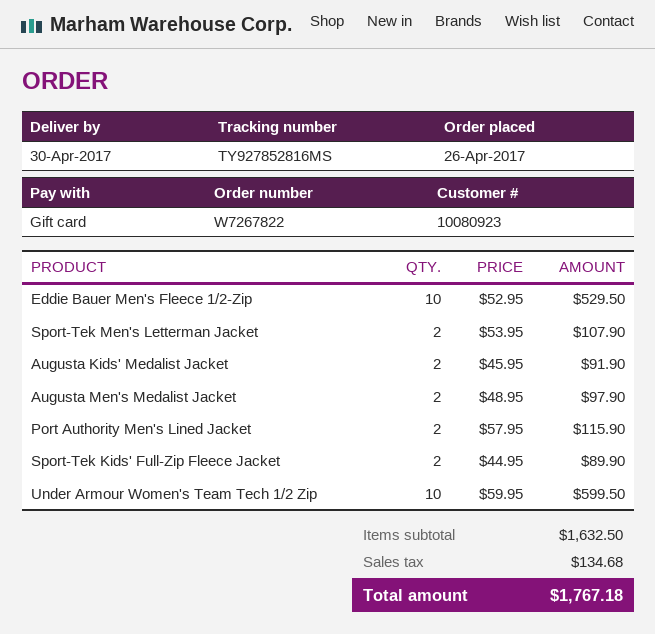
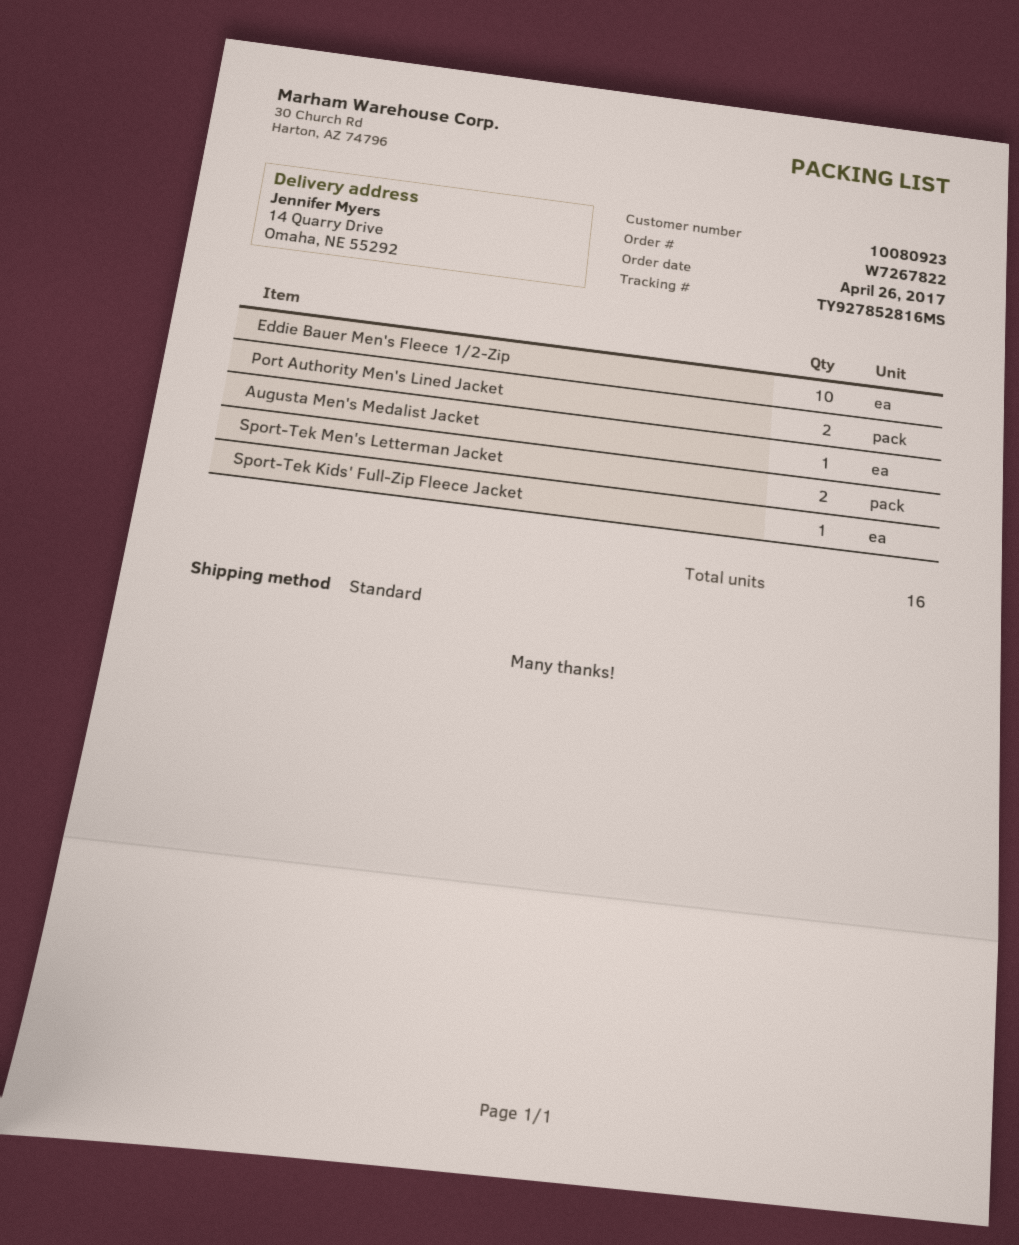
Augusta Kids' Medalist Jacket: 2 -> none
Augusta Men's Medalist Jacket: 2 -> 1
Sport-Tek Kids' Full-Zip Fleece Jacket: 2 -> 1
Under Armour Women's Team Tech 1/2 Zip: 10 -> none

